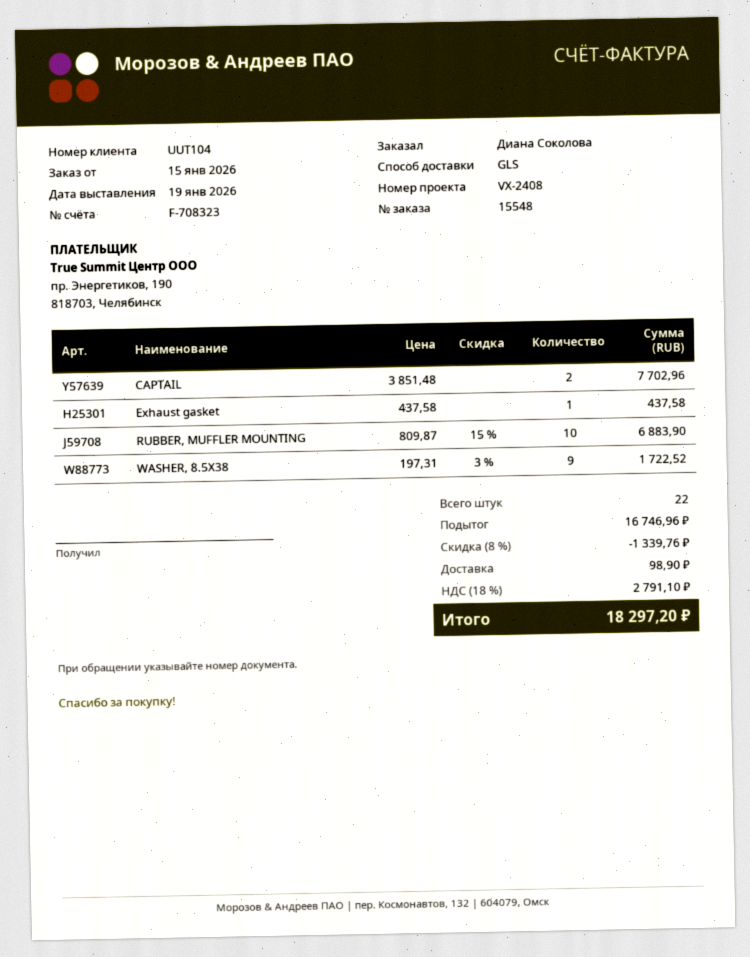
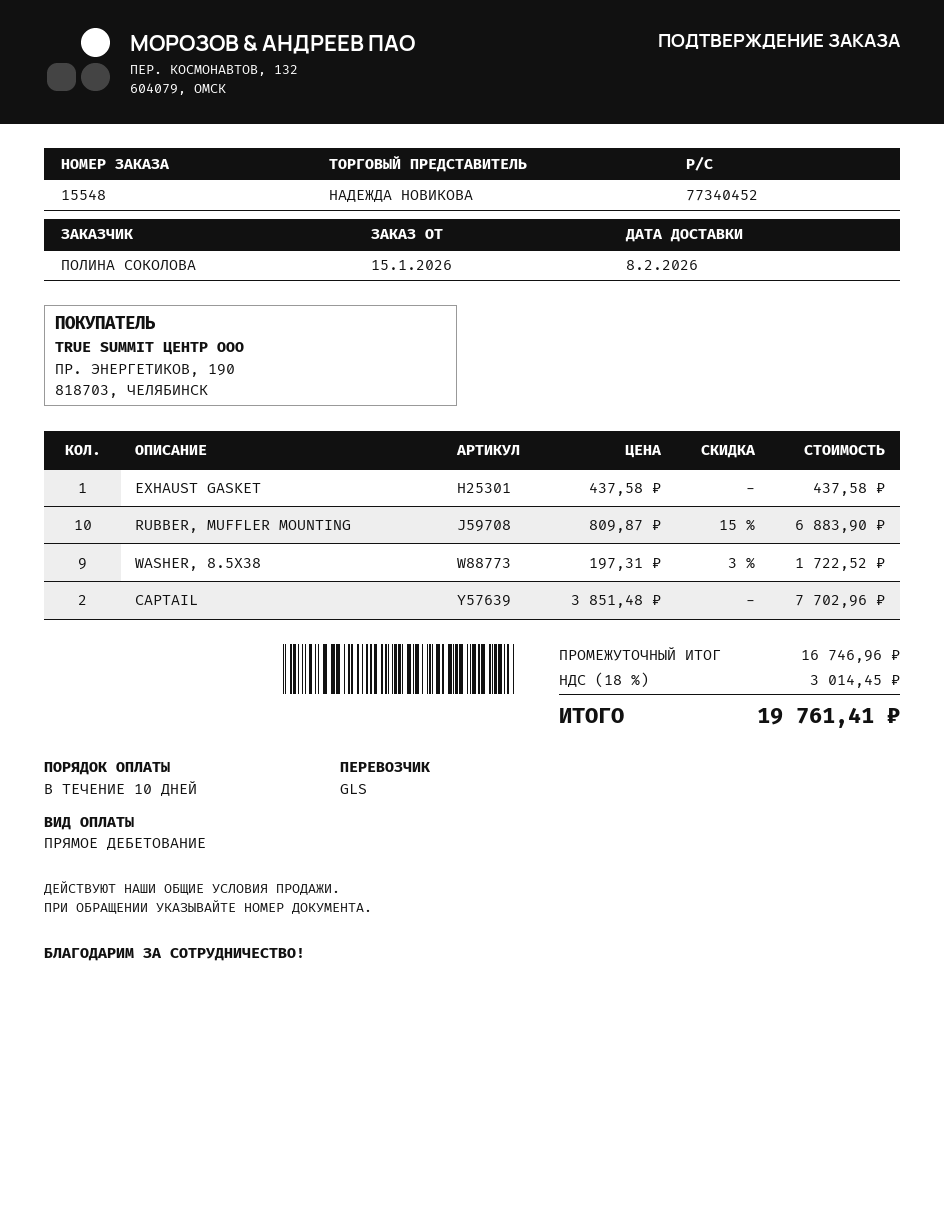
ordered by: Диана Соколова -> ПОЛИНА СОКОЛОВА
discount: 8% = 1339.76 -> none
shipping: 98.90 -> none
tax: 18% = 2791.10 -> 18% = 3014.45
total: 18297.20 -> 19761.41

